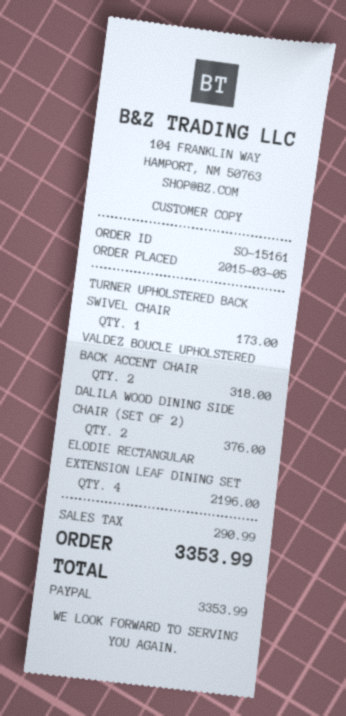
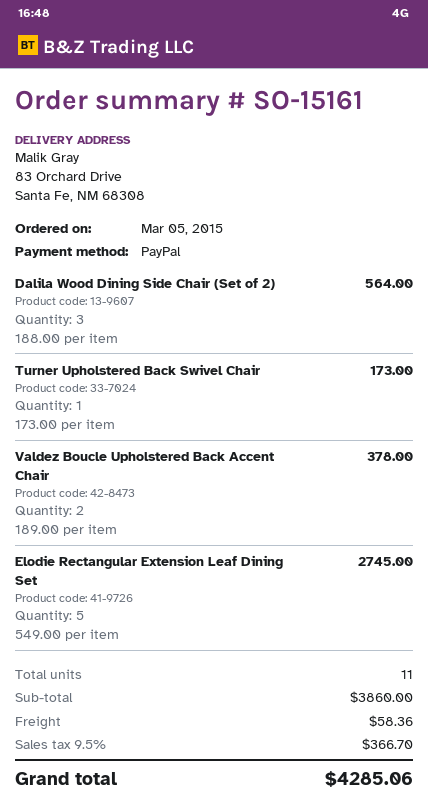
VALDEZ BOUCLE UPHOLSTERED BACK ACCENT CHAIR: 2 for 318.00 -> 2 for 378.00
DALILA WOOD DINING SIDE CHAIR (SET OF 2): 2 for 376.00 -> 3 for 564.00
ELODIE RECTANGULAR EXTENSION LEAF DINING SET: 4 for 2196.00 -> 5 for 2745.00
shipping: none -> 58.36
tax: 290.99 -> 366.70
total: 3353.99 -> 4285.06

